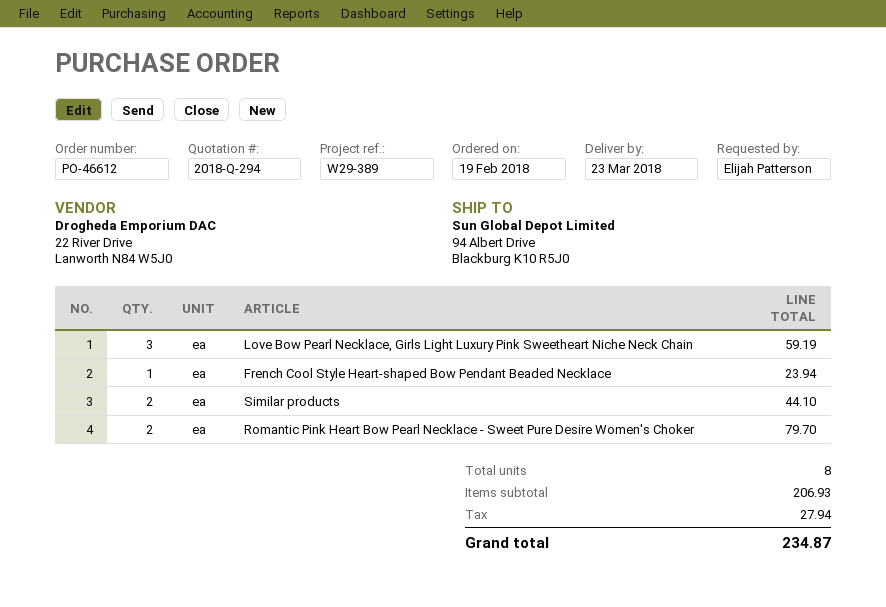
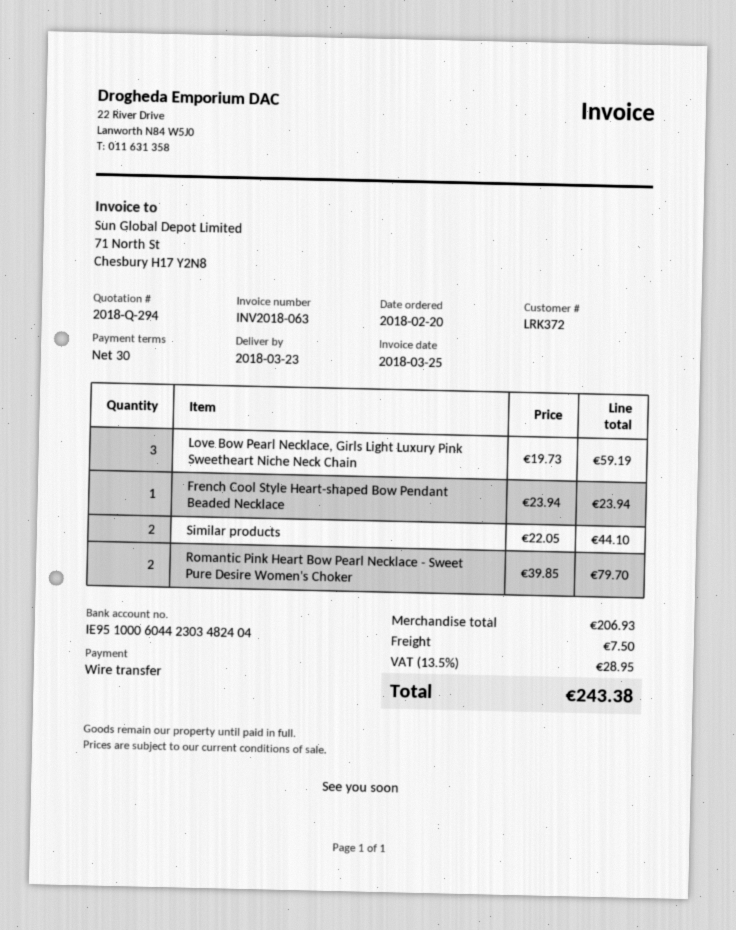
order date: 2018-02-19 -> 2018-02-20
shipping: none -> 7.50
tax: 27.94 -> 28.95
total: 234.87 -> 243.38

